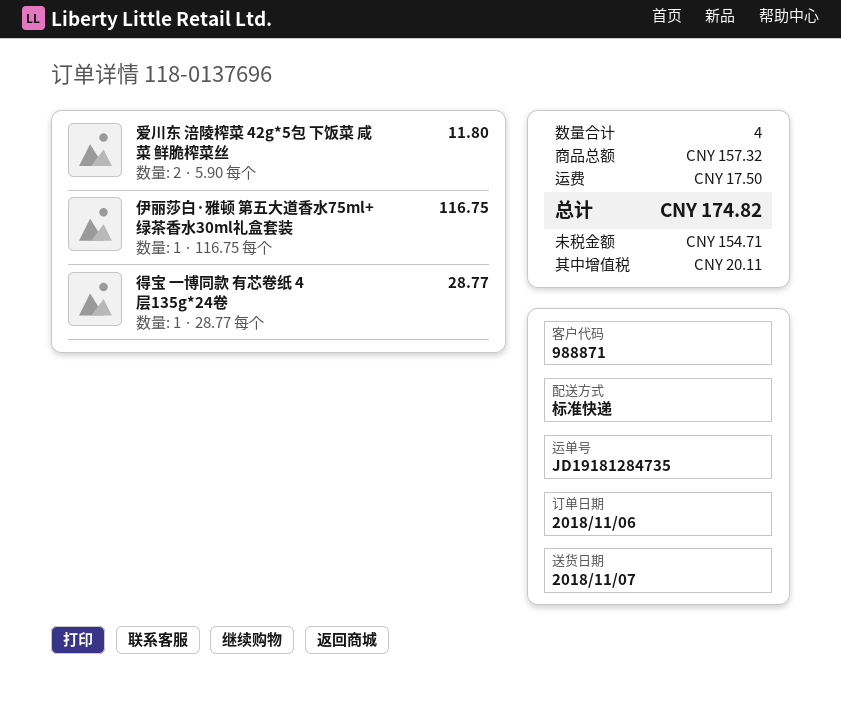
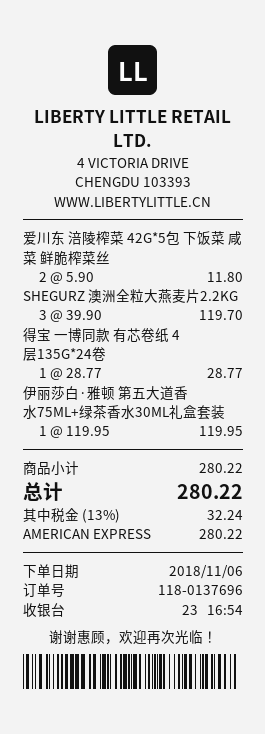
伊丽莎白·雅顿 第五大道香水75ml+绿茶香水30ml礼盒套装: 1 x 116.75 = 116.75 -> 1 x 119.95 = 119.95
SHEGURZ 澳洲全粒大燕麦片2.2KG: none -> 3 x 39.90 = 119.70
subtotal: 157.32 -> 280.22
shipping: 17.50 -> none
tax: 20.11 -> 32.24
total: 174.82 -> 280.22

